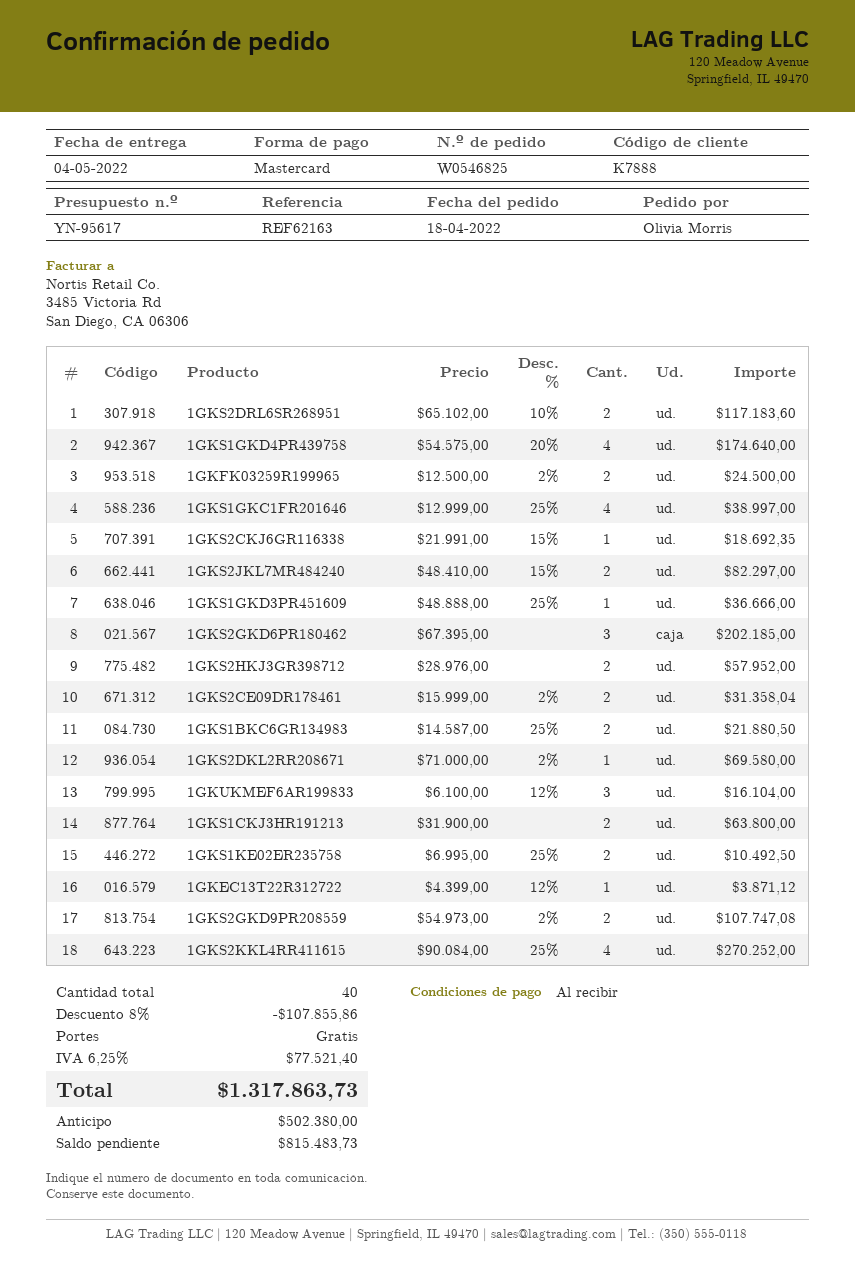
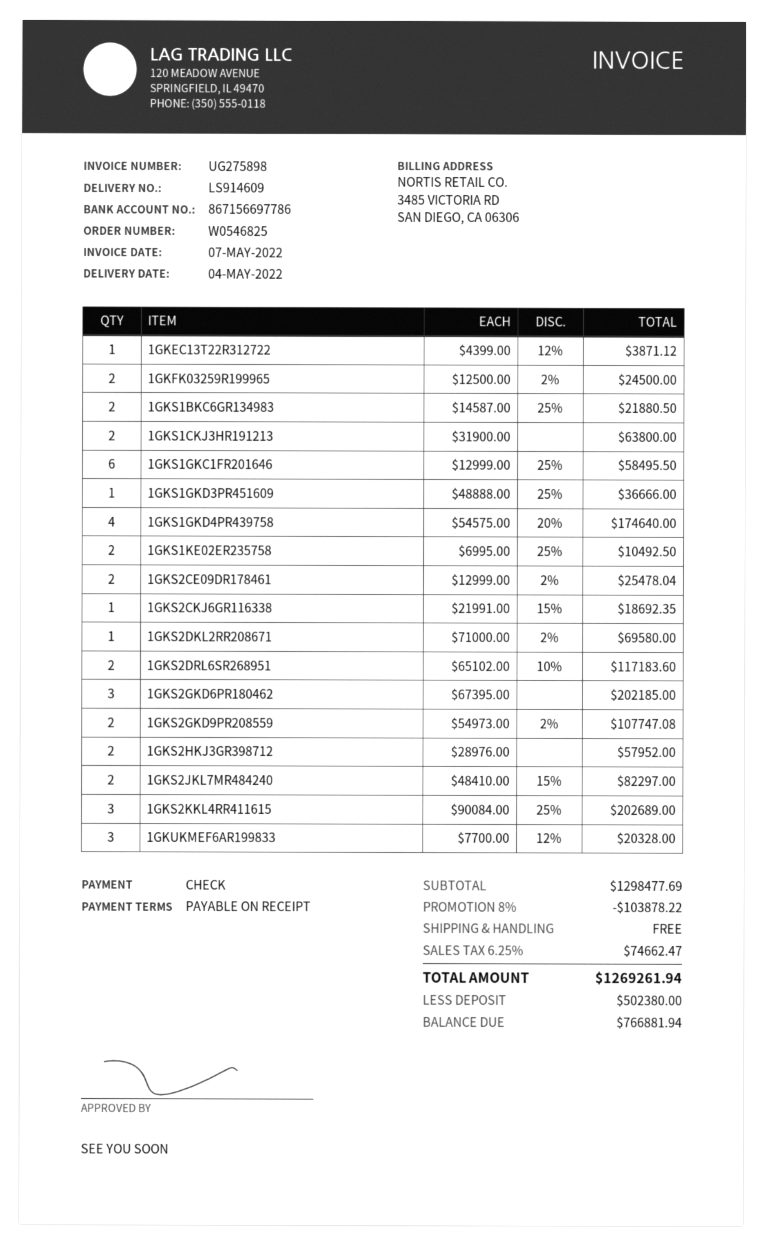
payment method: Mastercard -> cheque
1GKS1GKC1FR201646: 4 x 12999.00 - 25% = 38997.00 -> 6 x 12999.00 - 25% = 58495.50
1GKS2CE09DR178461: 2 x 15999.00 - 2% = 31358.04 -> 2 x 12999.00 - 2% = 25478.04
1GKUKMEF6AR199833: 3 x 6100.00 - 12% = 16104.00 -> 3 x 7700.00 - 12% = 20328.00
1GKS2KKL4RR411615: 4 x 90084.00 - 25% = 270252.00 -> 3 x 90084.00 - 25% = 202689.00
discount: 8% = 107855.86 -> 8% = 103878.22
tax: 6.25% = 77521.40 -> 6.25% = 74662.47
total: 1317863.73 -> 1269261.94
balance: 815483.73 -> 766881.94

